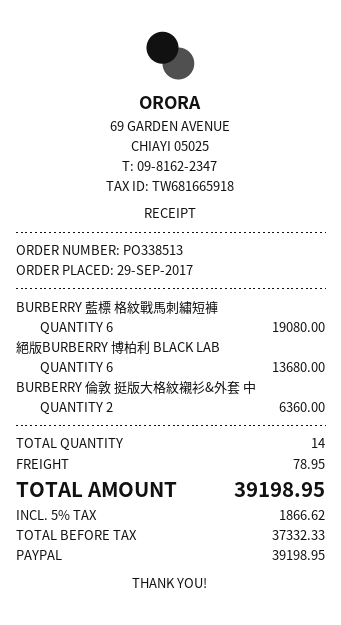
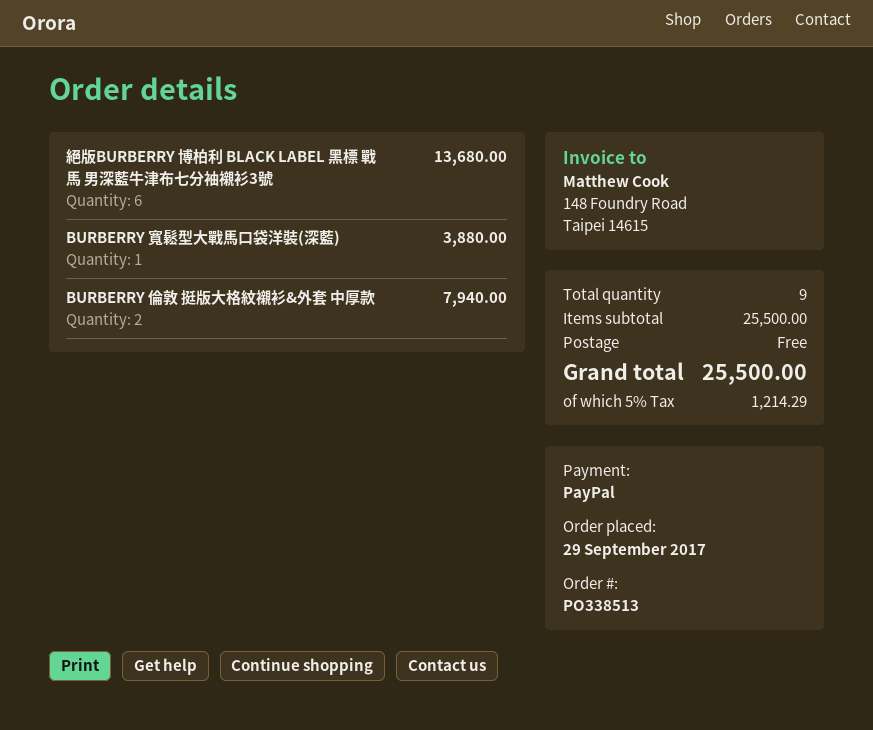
BURBERRY 藍標 格紋戰馬刺繡短褲: 6 for 19080.00 -> none
BURBERRY 倫敦 挺版大格紋襯衫&外套 中: 2 for 6360.00 -> 2 for 7940.00
BURBERRY 寬鬆型大戰馬口袋洋裝(深藍): none -> 1 for 3880.00
total quantity: 14 -> 9
shipping: 78.95 -> 0.00
tax: 5% = 1866.62 -> 5% = 1214.29
total: 39198.95 -> 25500.00

